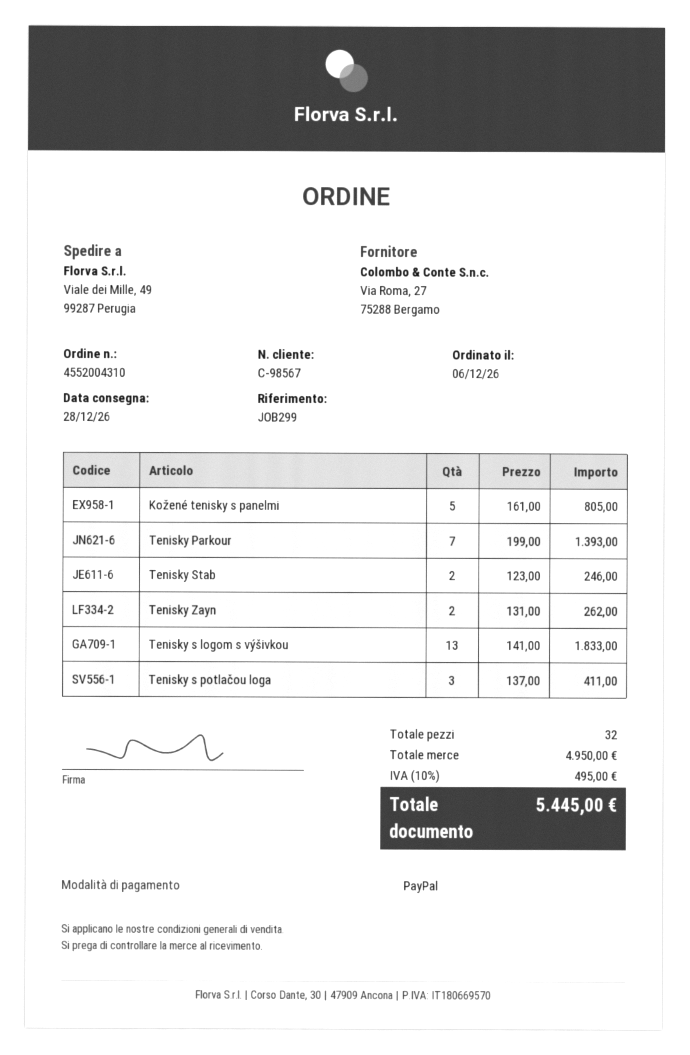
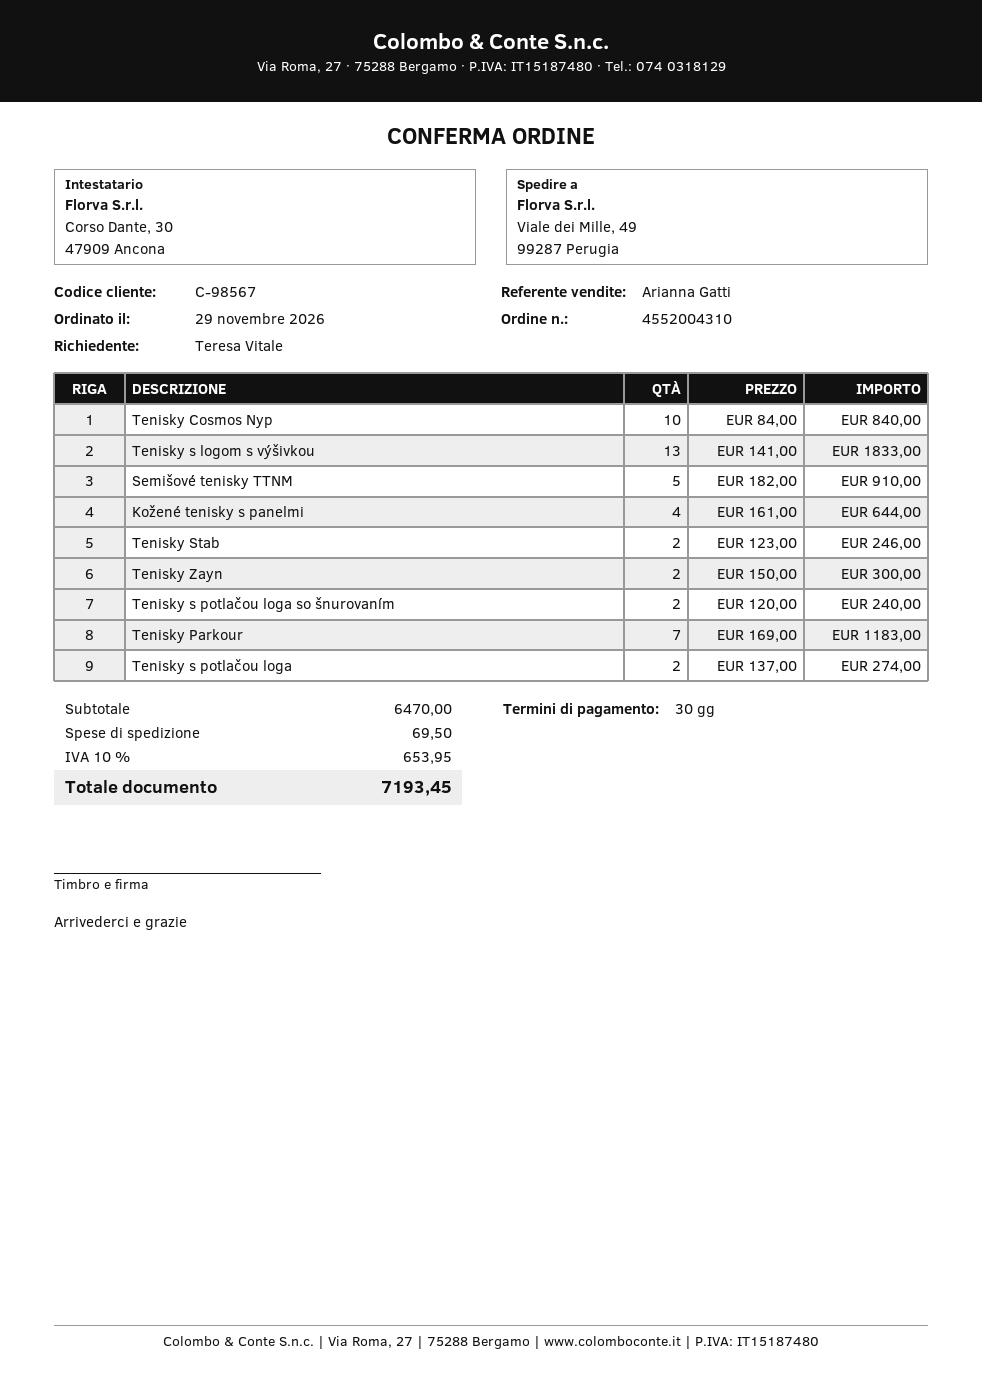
order date: 2026-12-06 -> 2026-11-29
Kožené tenisky s panelmi: 5 x 161.00 = 805.00 -> 4 x 161.00 = 644.00
Tenisky Parkour: 7 x 199.00 = 1393.00 -> 7 x 169.00 = 1183.00
Tenisky Zayn: 2 x 131.00 = 262.00 -> 2 x 150.00 = 300.00
Tenisky s potlačou loga: 3 x 137.00 = 411.00 -> 2 x 137.00 = 274.00
Tenisky Cosmos Nyp: none -> 10 x 84.00 = 840.00
Semišové tenisky TTNM: none -> 5 x 182.00 = 910.00
Tenisky s potlačou loga so šnurovaním: none -> 2 x 120.00 = 240.00
subtotal: 4950.00 -> 6470.00
shipping: none -> 69.50
tax: 10% = 495.00 -> 10% = 653.95
total: 5445.00 -> 7193.45

